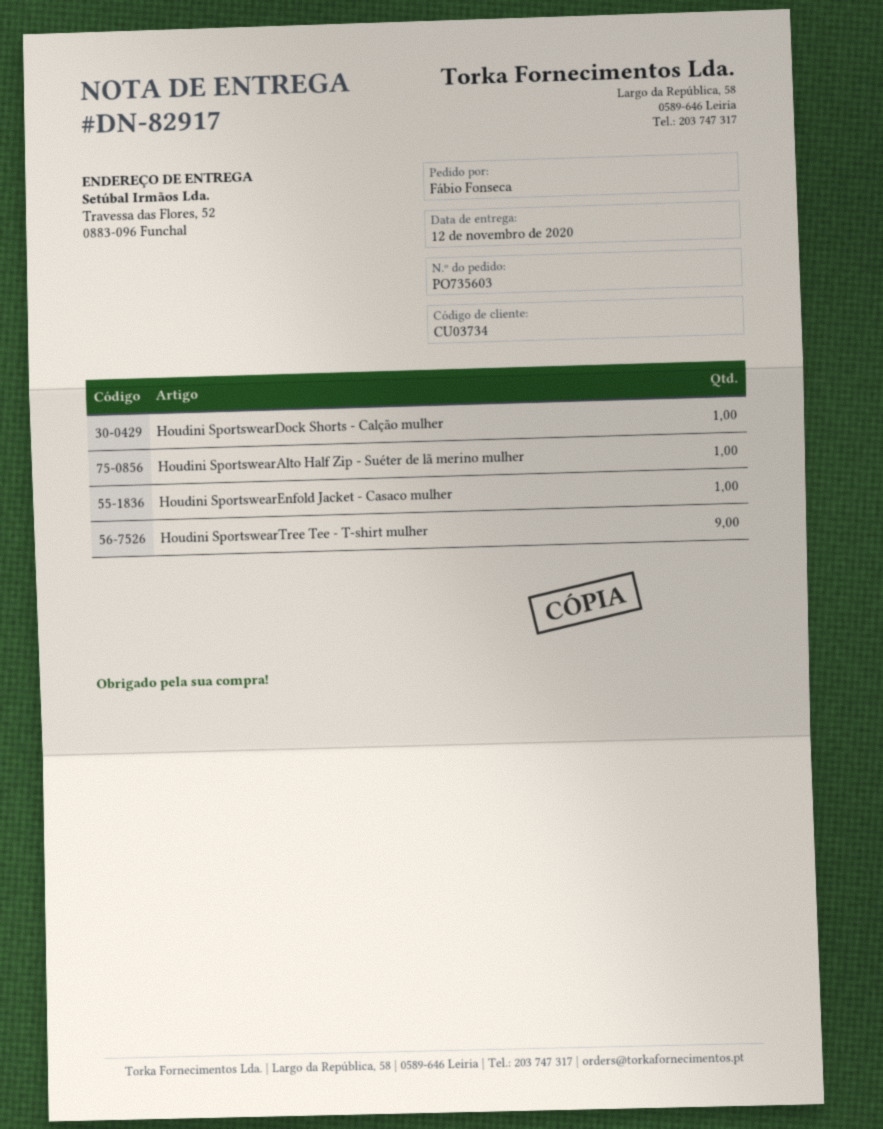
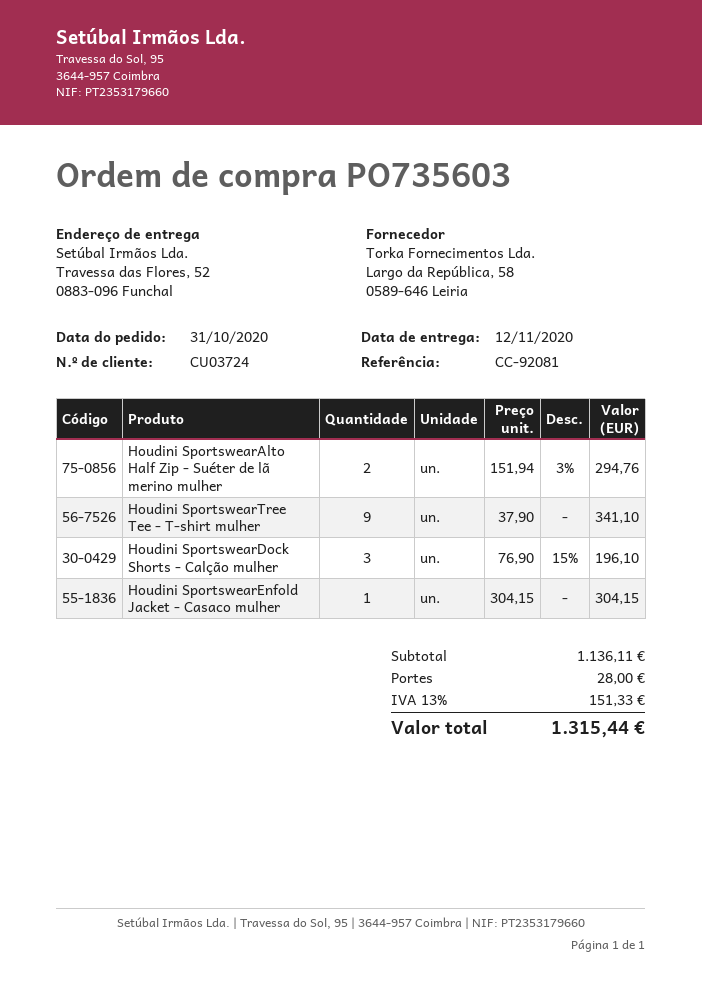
customer number: CU03734 -> CU03724
Houdini SportswearDock Shorts - Calção mulher: 1 -> 3
Houdini SportswearAlto Half Zip - Suéter de lã merino mulher: 1 -> 2

